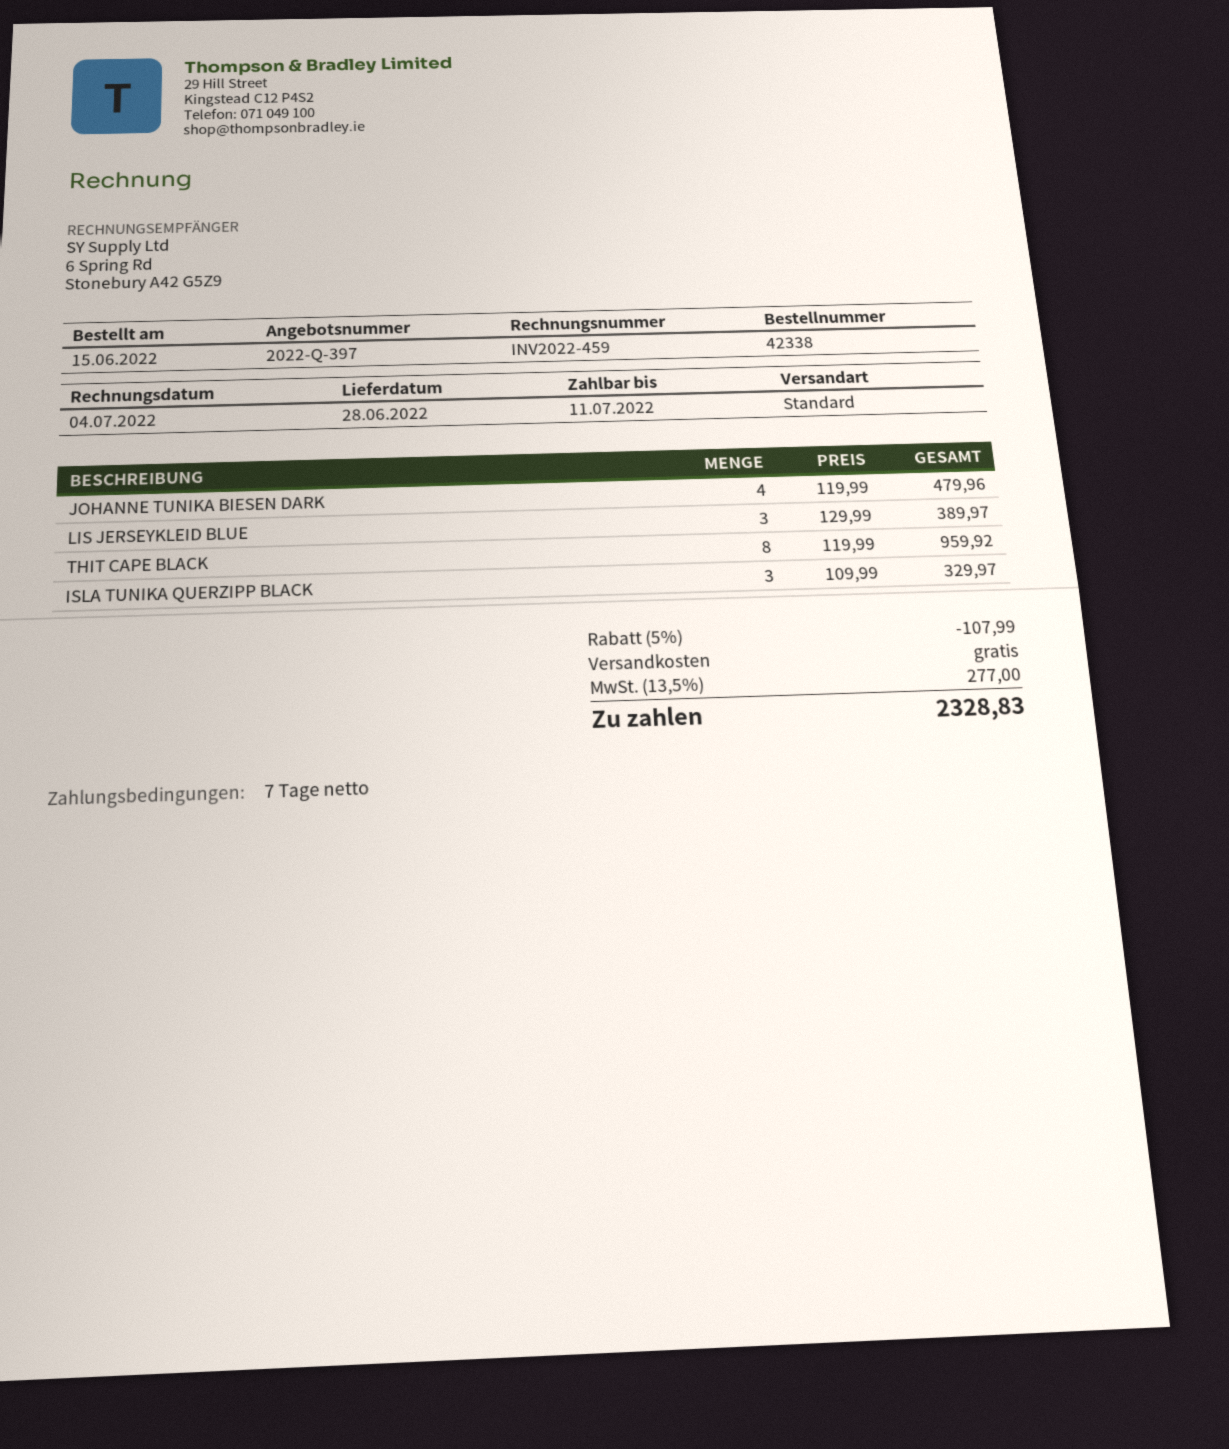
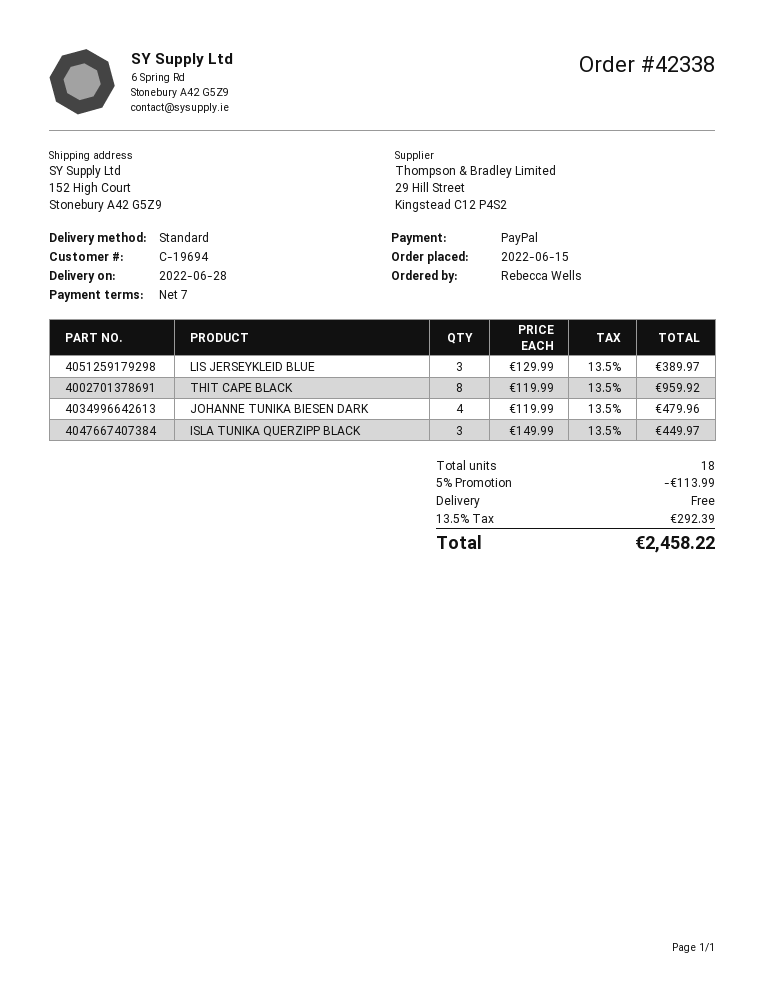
ISLA TUNIKA QUERZIPP BLACK: 3 x 109.99 = 329.97 -> 3 x 149.99 = 449.97
discount: 5% = 107.99 -> 5% = 113.99
tax: 13.5% = 277.00 -> 13.5% = 292.39
total: 2328.83 -> 2458.22

